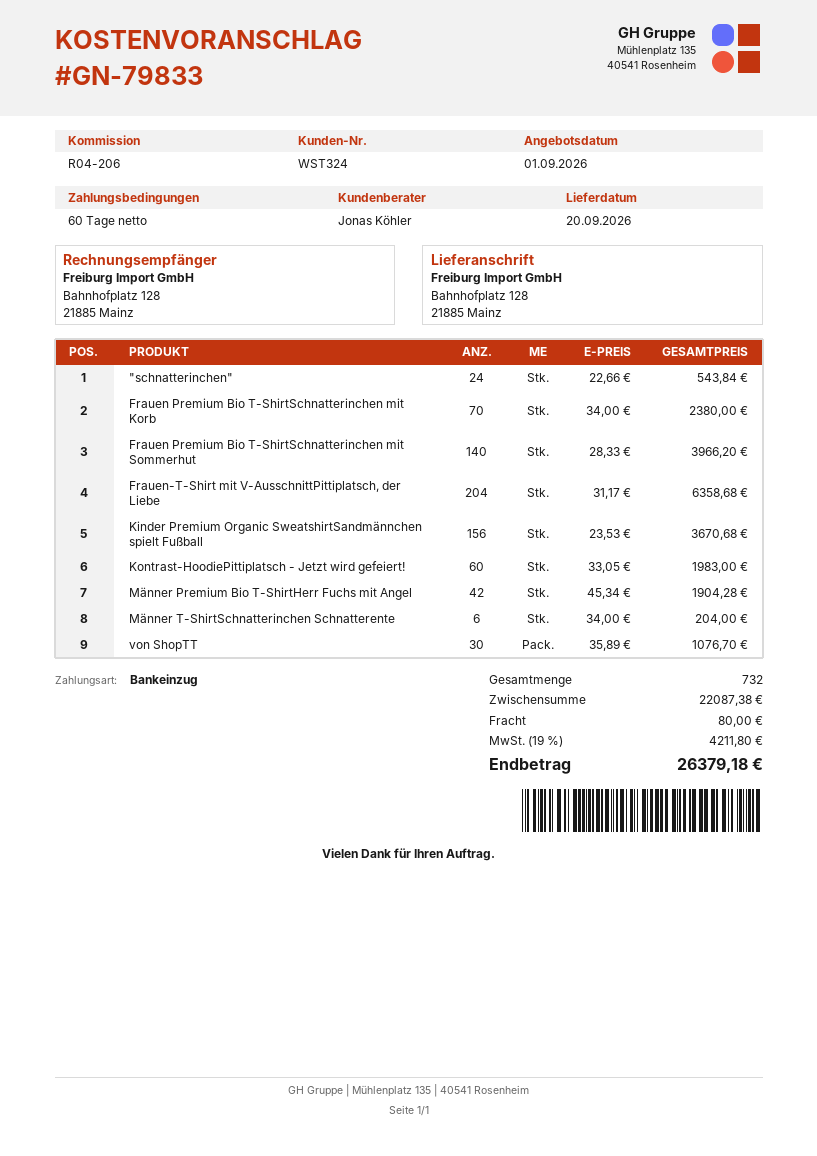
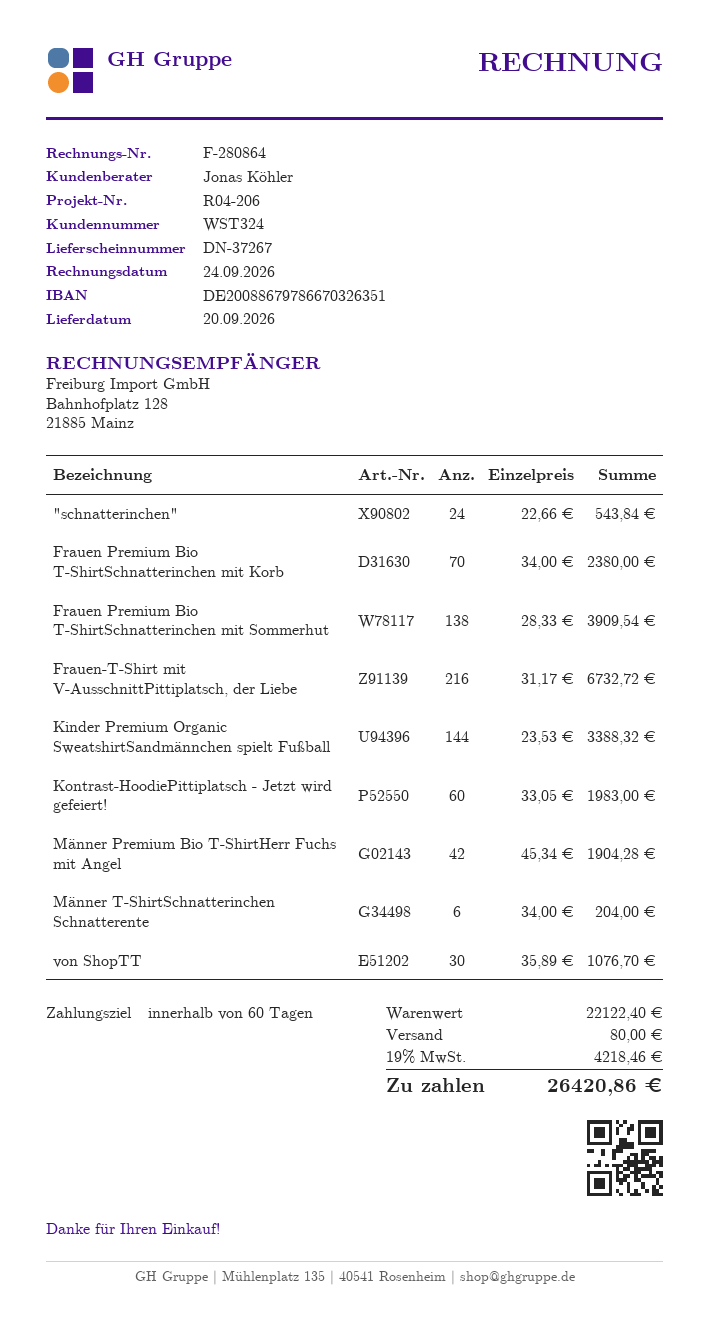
Frauen Premium Bio T-ShirtSchnatterinchen mit Sommerhut: 140 x 28.33 = 3966.20 -> 138 x 28.33 = 3909.54
Frauen-T-Shirt mit V-AusschnittPittiplatsch, der Liebe: 204 x 31.17 = 6358.68 -> 216 x 31.17 = 6732.72
Kinder Premium Organic SweatshirtSandmännchen spielt Fußball: 156 x 23.53 = 3670.68 -> 144 x 23.53 = 3388.32
subtotal: 22087.38 -> 22122.40
tax: 19% = 4211.80 -> 19% = 4218.46
total: 26379.18 -> 26420.86

